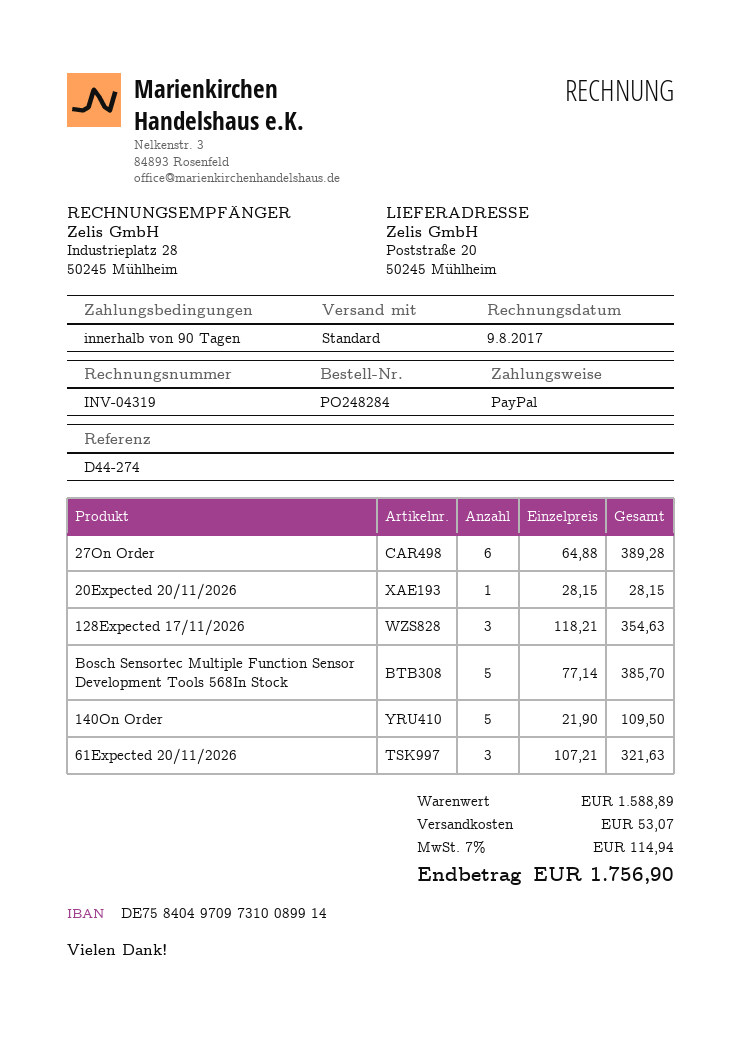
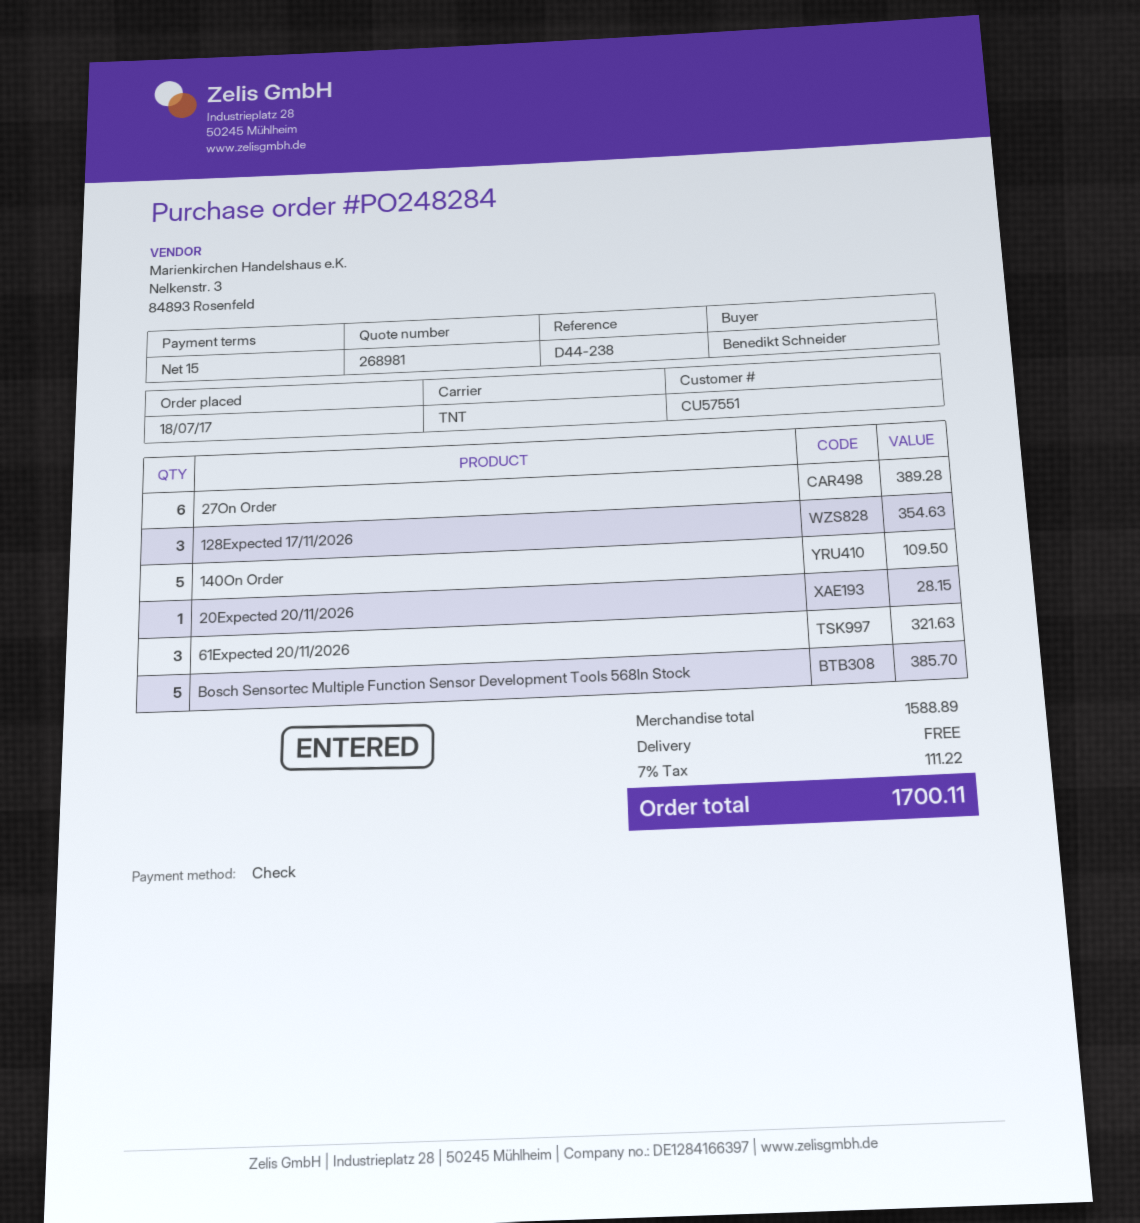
payment terms: 90 days -> 15 days
reference: D44-274 -> D44-238
payment method: PayPal -> cheque
shipping method: standard -> TNT
shipping: 53.07 -> 0.00
tax: 7% = 114.94 -> 7% = 111.22
total: 1756.90 -> 1700.11

